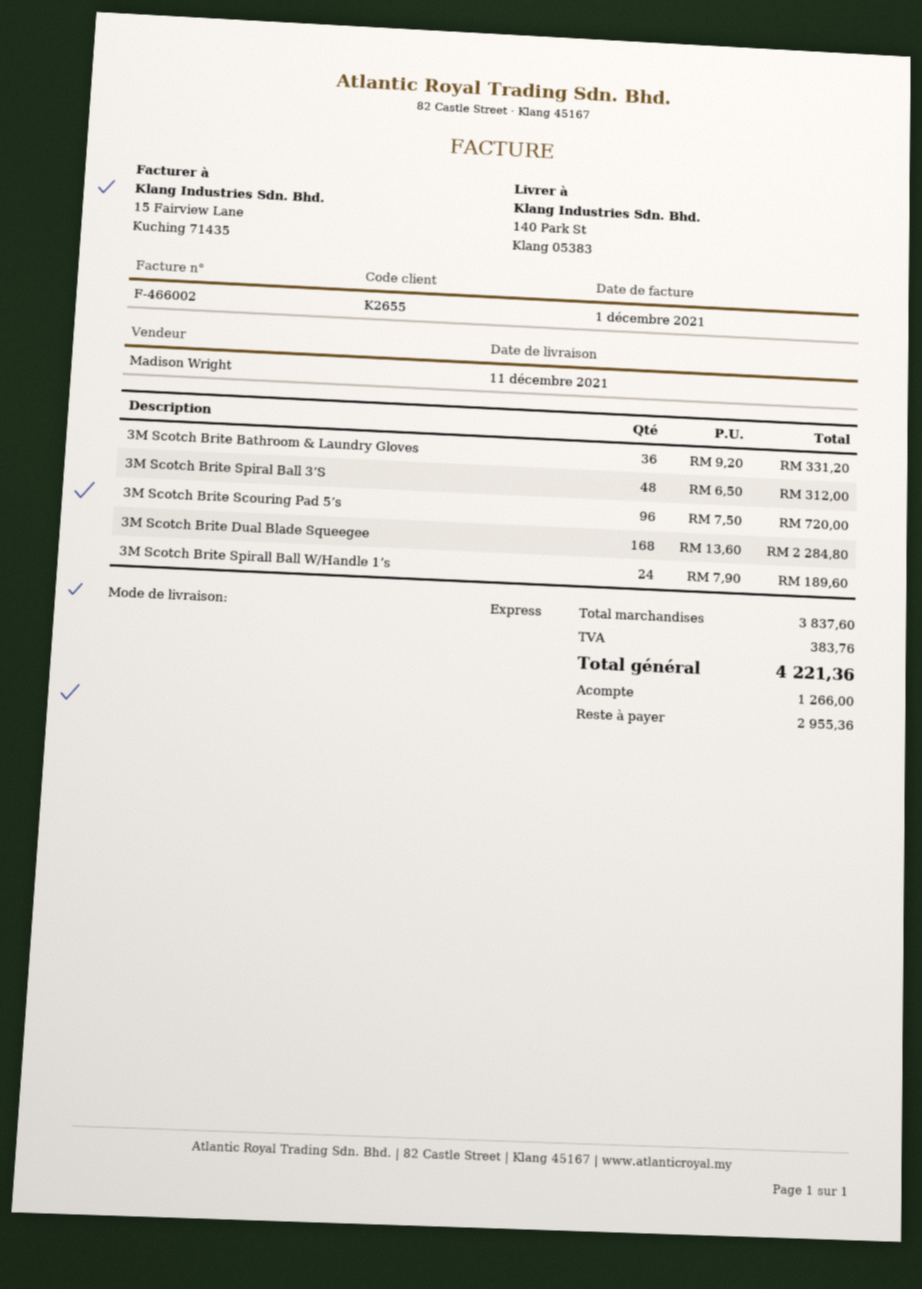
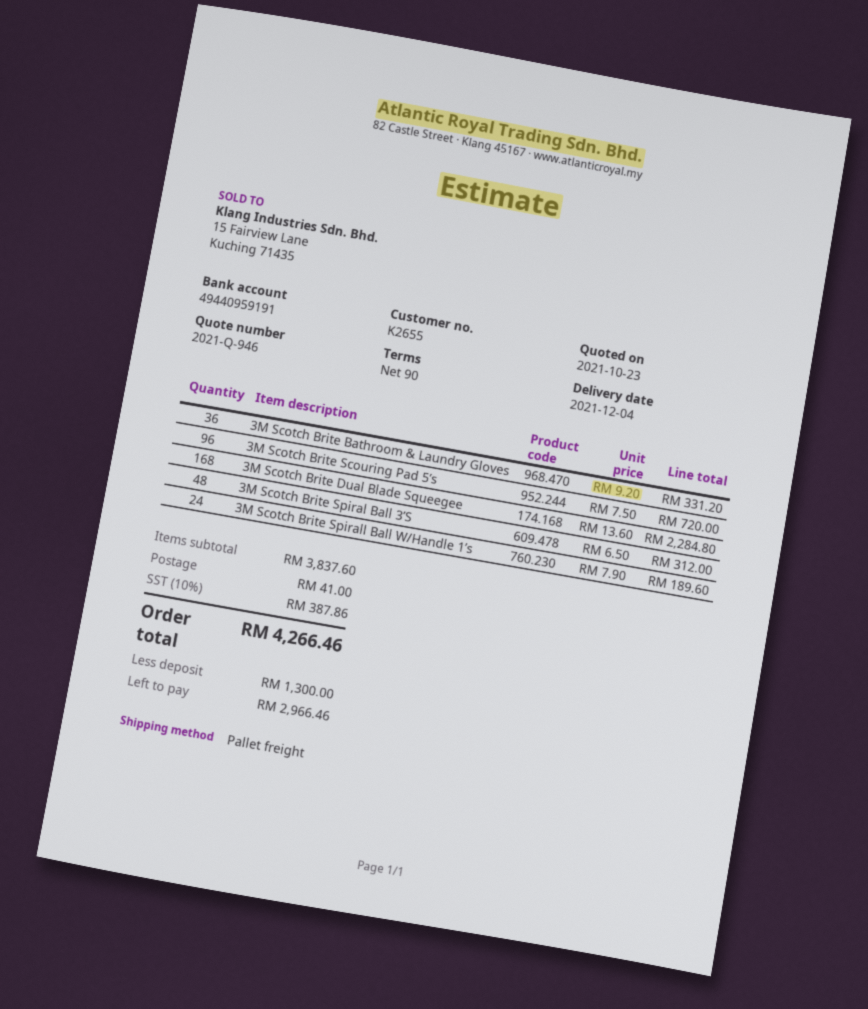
delivery date: 2021-12-11 -> 2021-12-04
shipping method: express -> pallet freight
shipping: none -> 41.00
tax: 383.76 -> 387.86
total: 4221.36 -> 4266.46
deposit: 1266.00 -> 1300.00
balance: 2955.36 -> 2966.46

